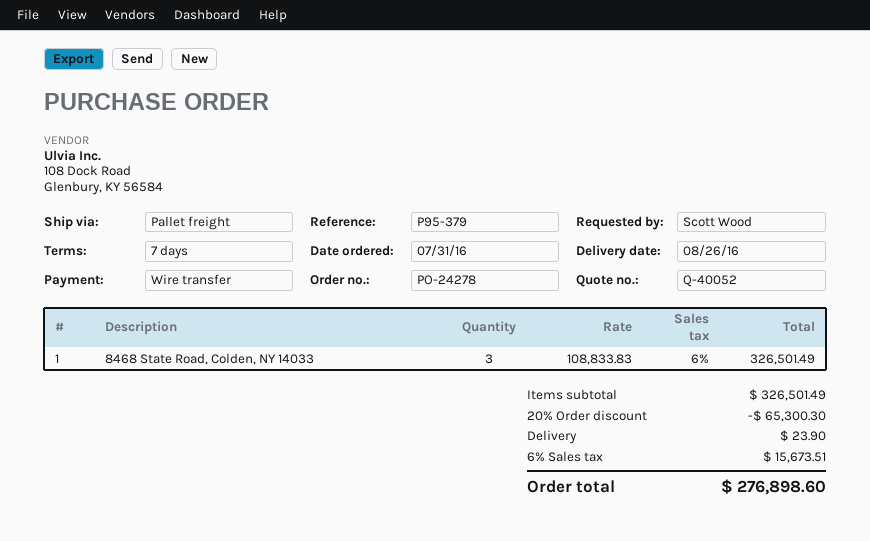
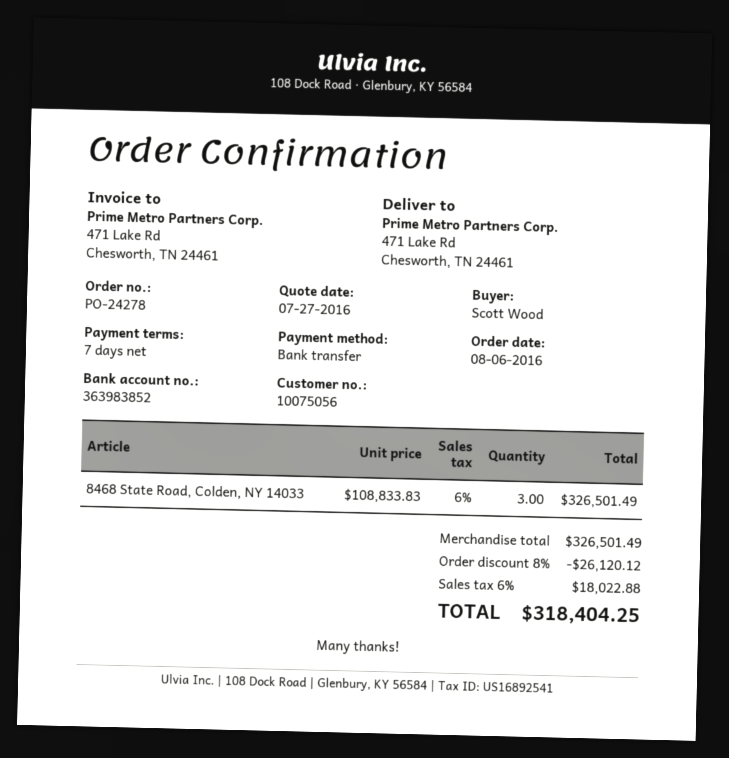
order date: 2016-07-31 -> 2016-08-06
discount: 20% = 65300.30 -> 8% = 26120.12
shipping: 23.90 -> none
tax: 6% = 15673.51 -> 6% = 18022.88
total: 276898.60 -> 318404.25

